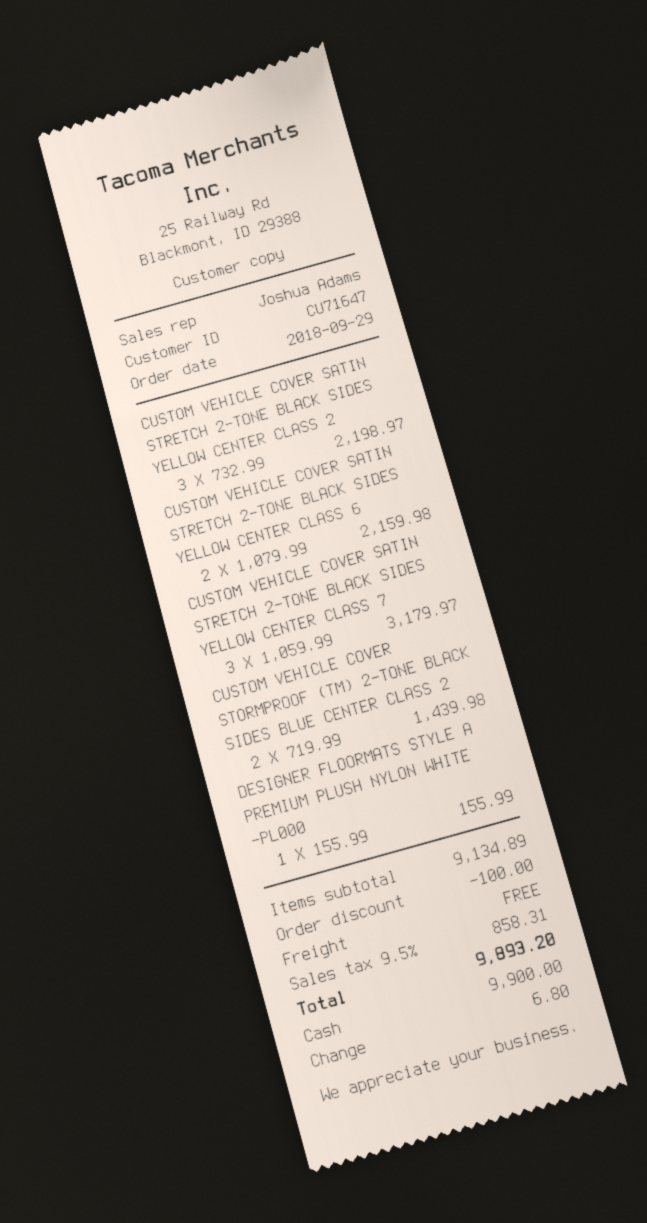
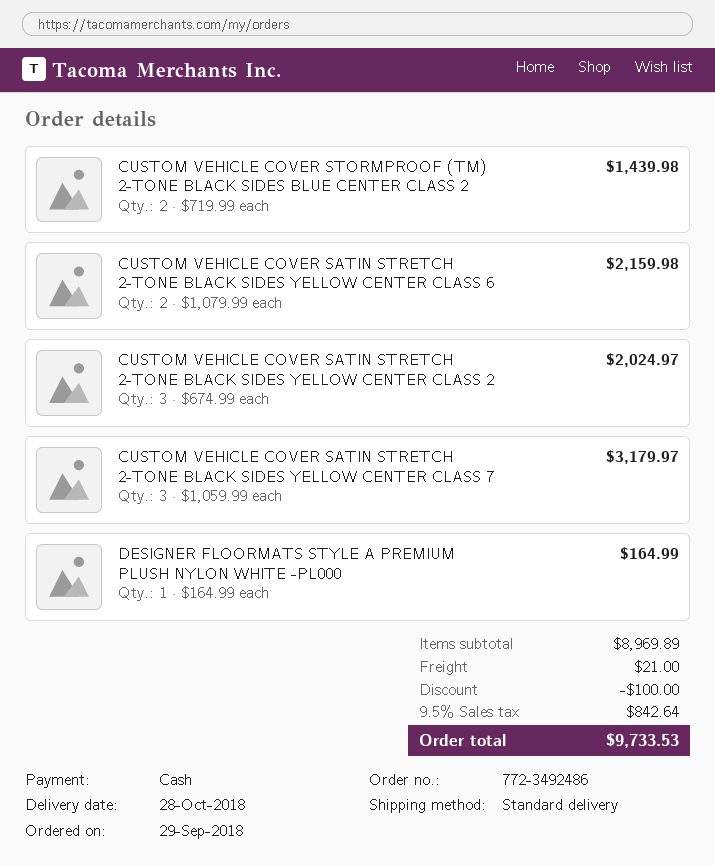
CUSTOM VEHICLE COVER SATIN STRETCH 2-TONE BLACK SIDES YELLOW CENTER CLASS 2: 3 x 732.99 = 2198.97 -> 3 x 674.99 = 2024.97
DESIGNER FLOORMATS STYLE A PREMIUM PLUSH NYLON WHITE -PL000: 1 x 155.99 = 155.99 -> 1 x 164.99 = 164.99
subtotal: 9134.89 -> 8969.89
shipping: 0.00 -> 21.00
tax: 9.5% = 858.31 -> 9.5% = 842.64
total: 9893.20 -> 9733.53

